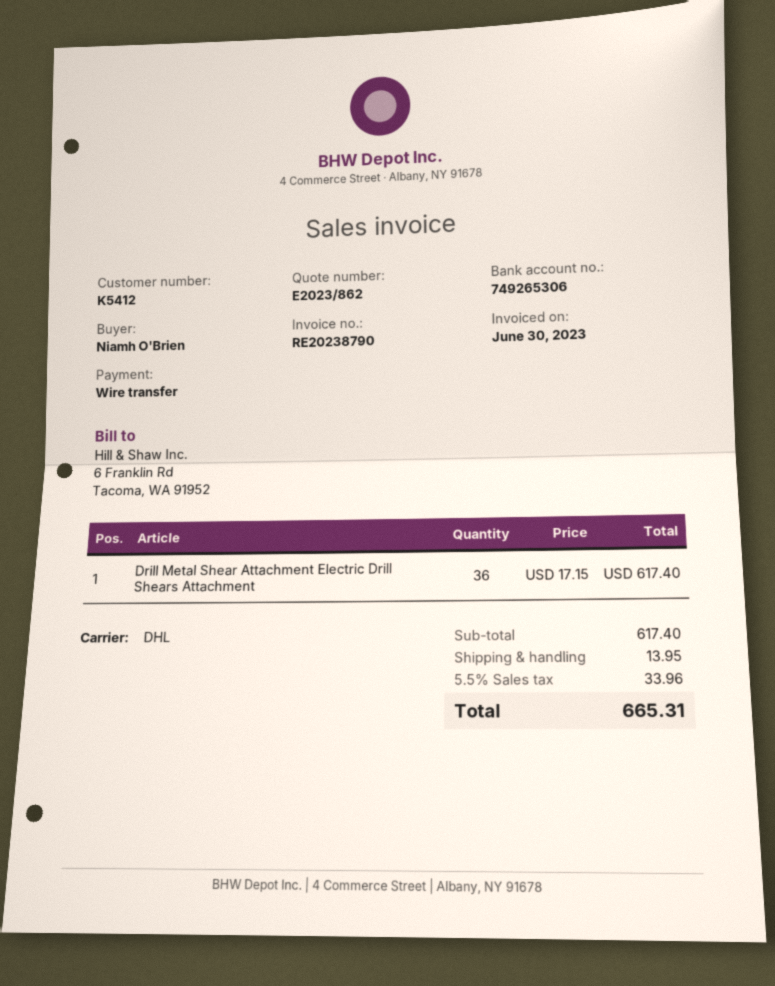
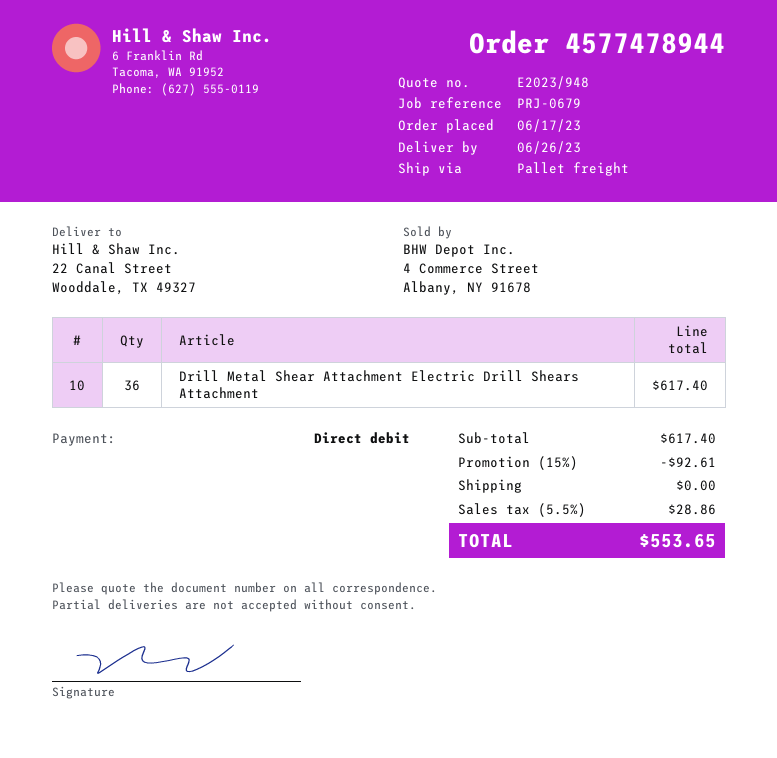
quote number: E2023/862 -> E2023/948
payment method: bank transfer -> direct debit
shipping method: DHL -> pallet freight
discount: none -> 15% = 92.61
shipping: 13.95 -> 0.00
tax: 5.5% = 33.96 -> 5.5% = 28.86
total: 665.31 -> 553.65

